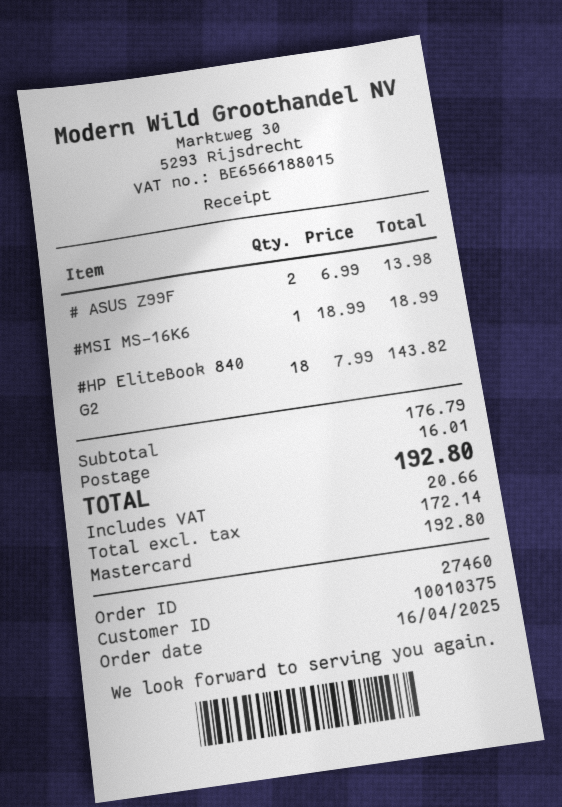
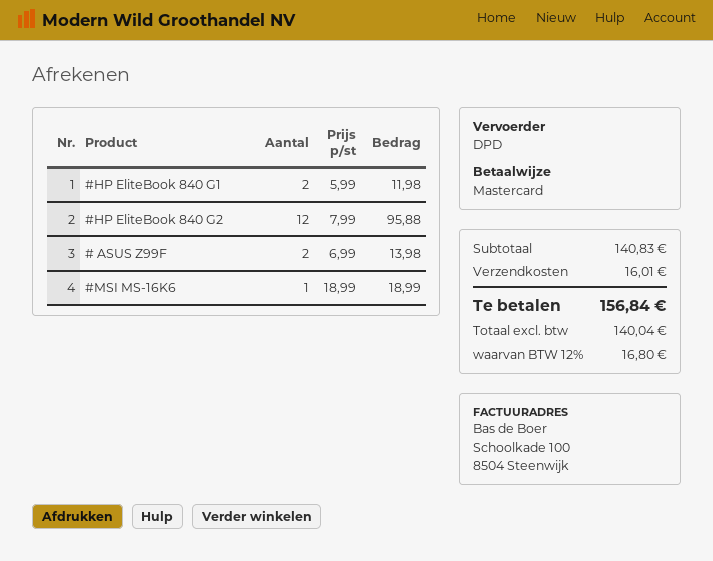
#HP EliteBook 840 G2: 18 x 7.99 = 143.82 -> 12 x 7.99 = 95.88
#HP EliteBook 840 G1: none -> 2 x 5.99 = 11.98
subtotal: 176.79 -> 140.83
net: 172.14 -> 140.04
tax: 20.66 -> 16.80
total: 192.80 -> 156.84

